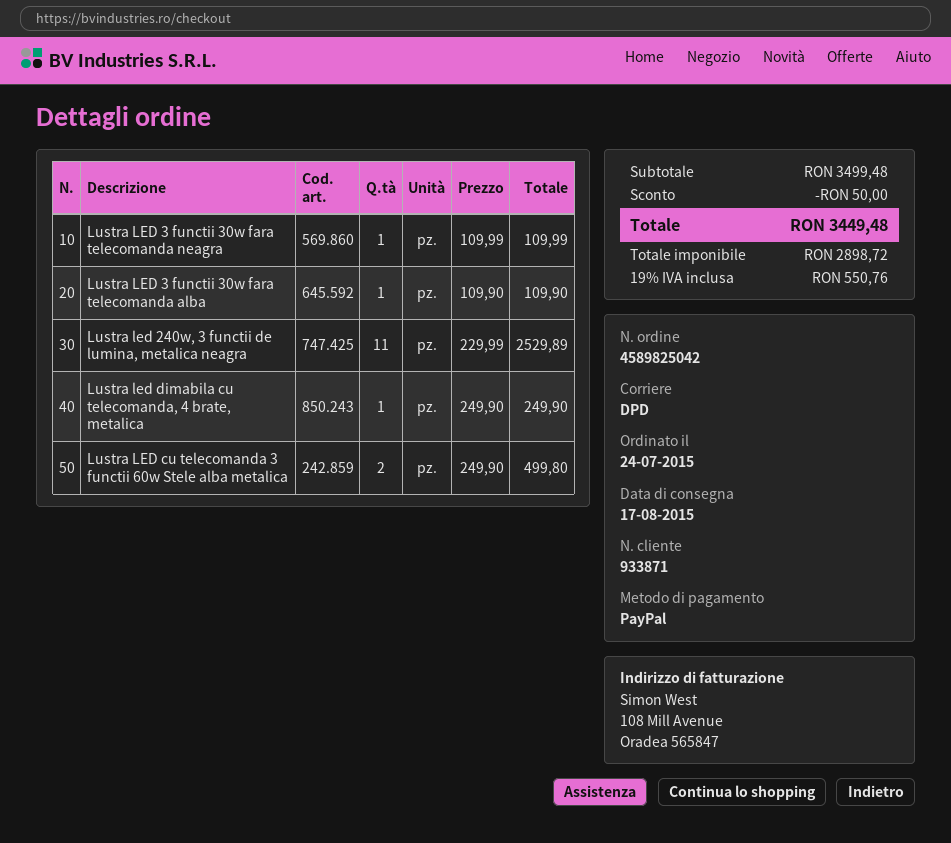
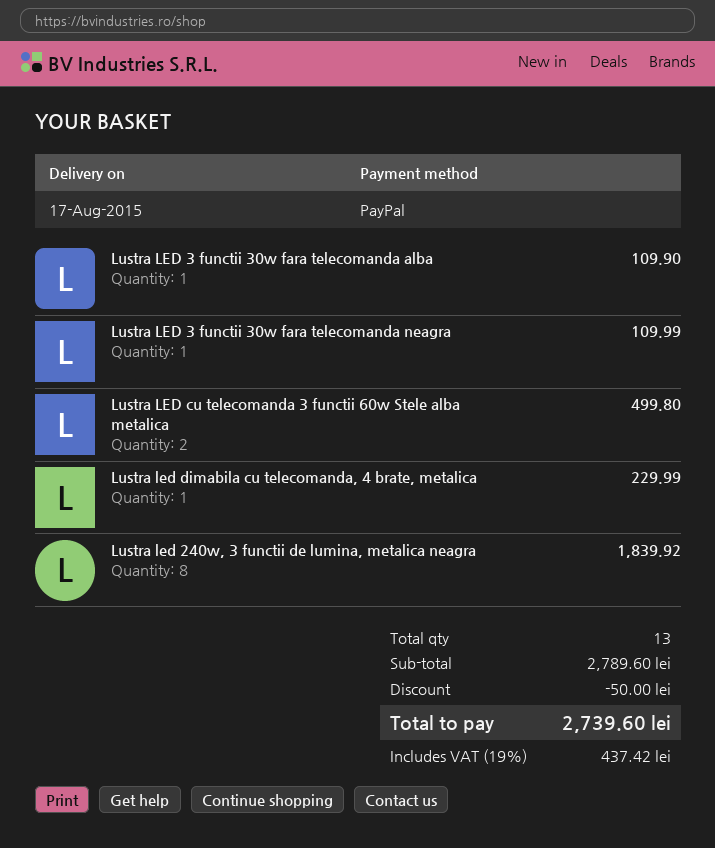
Lustra led 240w, 3 functii de lumina, metalica neagra: 11 for 2529.89 -> 8 for 1839.92
Lustra led dimabila cu telecomanda, 4 brate, metalica: 1 for 249.90 -> 1 for 229.99
subtotal: 3499.48 -> 2789.60
tax: 19% = 550.76 -> 19% = 437.42
total: 3449.48 -> 2739.60

